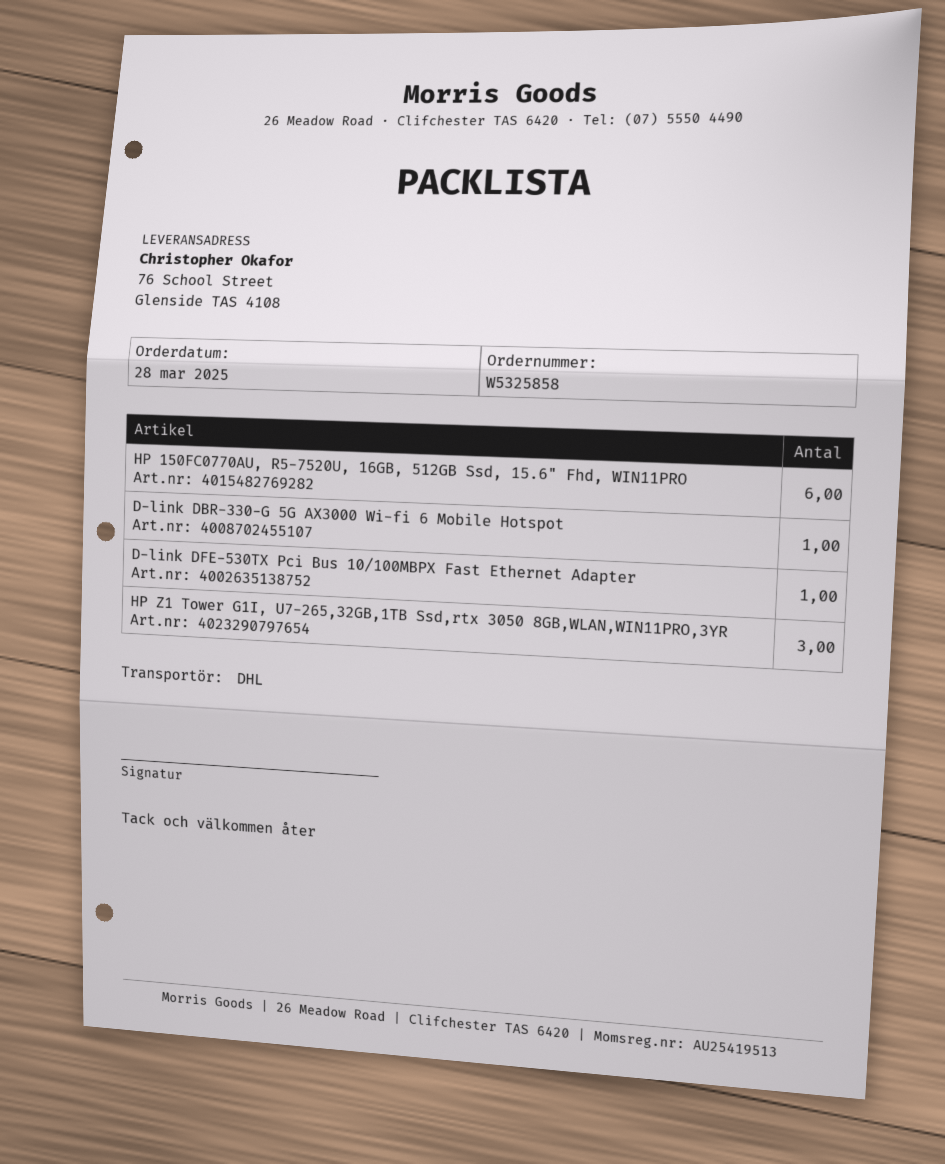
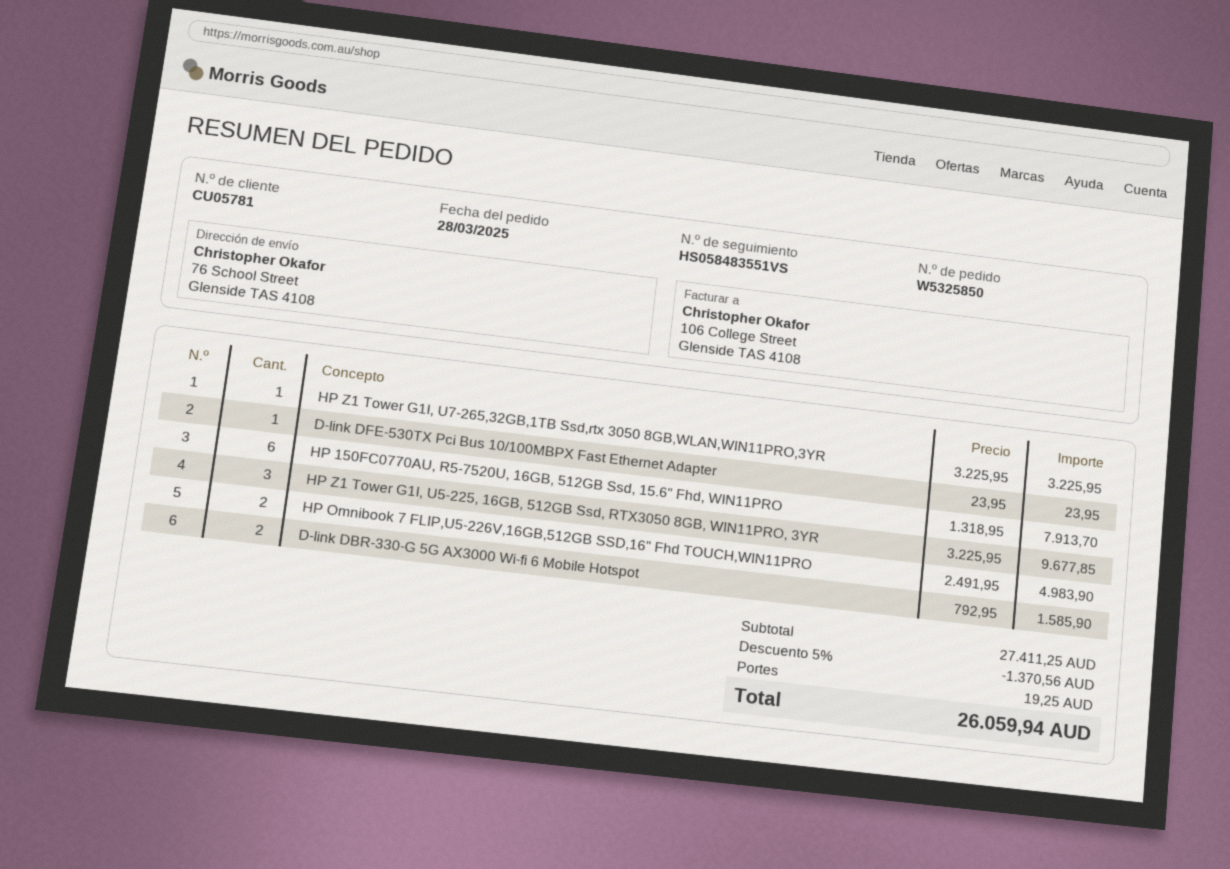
order number: W5325858 -> W5325850
D-link DBR-330-G 5G AX3000 Wi-fi 6 Mobile Hotspot: 1 -> 2
HP Z1 Tower G1I, U7-265,32GB,1TB Ssd,rtx 3050 8GB,WLAN,WIN11PRO,3YR: 3 -> 1
HP Z1 Tower G1I, U5-225, 16GB, 512GB Ssd, RTX3050 8GB, WIN11PRO, 3YR: none -> 3
HP Omnibook 7 FLIP,U5-226V,16GB,512GB SSD,16" Fhd TOUCH,WIN11PRO: none -> 2

